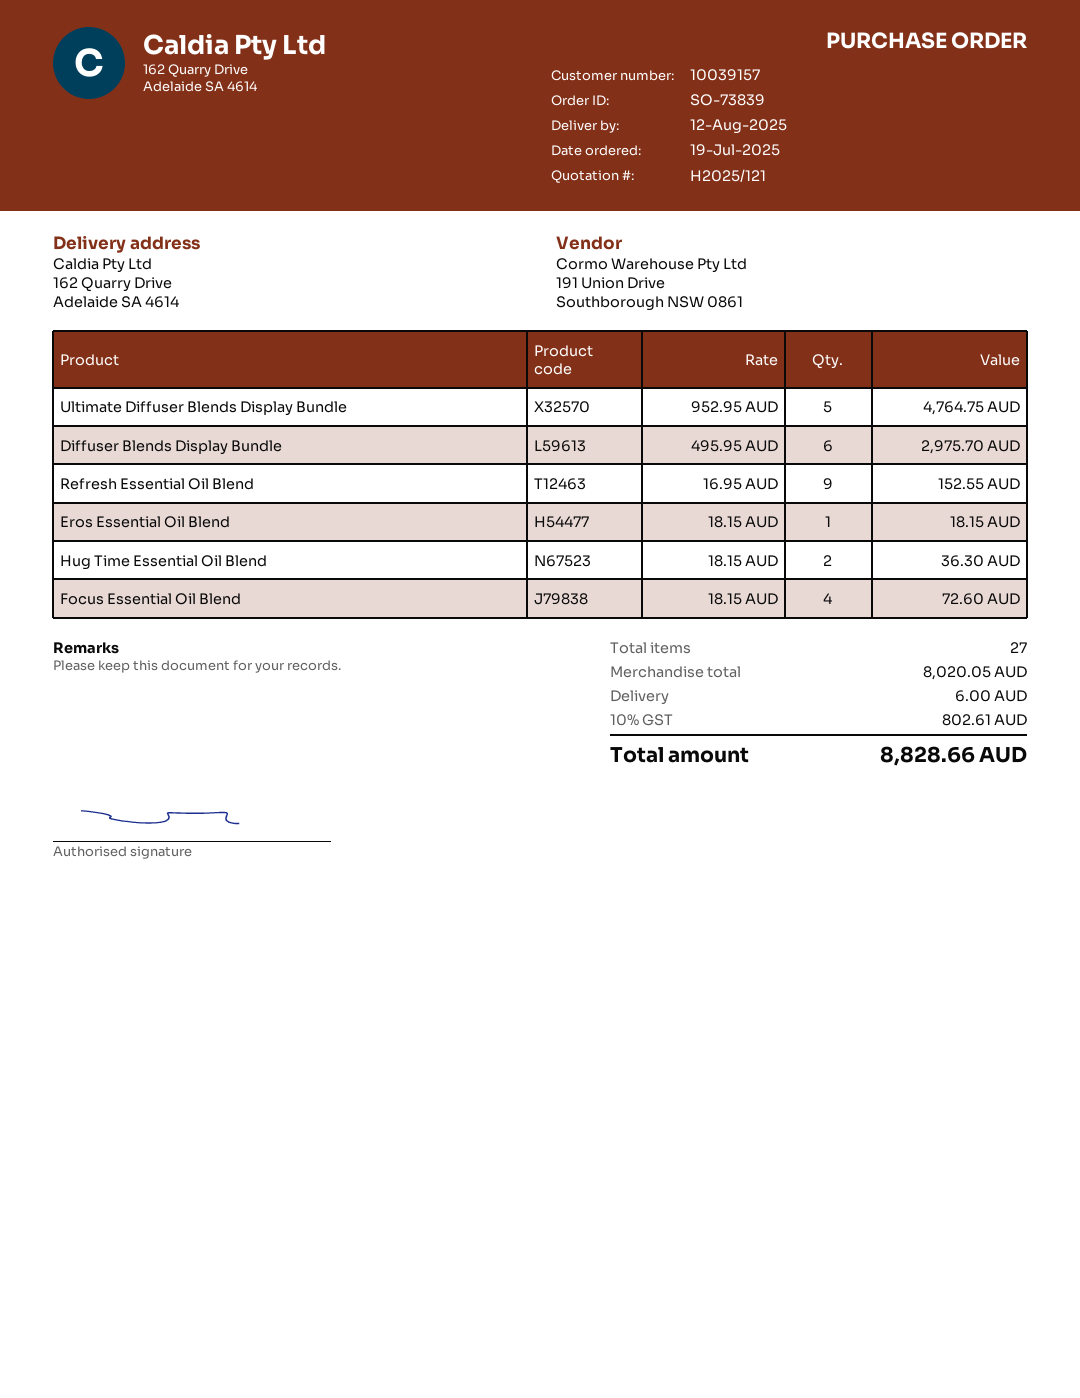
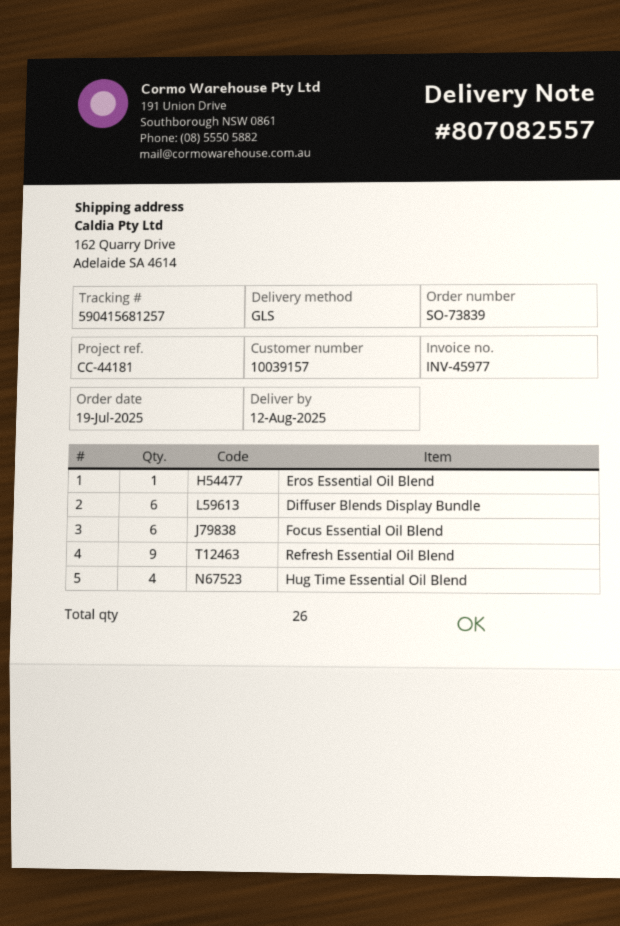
Ultimate Diffuser Blends Display Bundle: 5 -> none
Hug Time Essential Oil Blend: 2 -> 4
Focus Essential Oil Blend: 4 -> 6
total quantity: 27 -> 26

